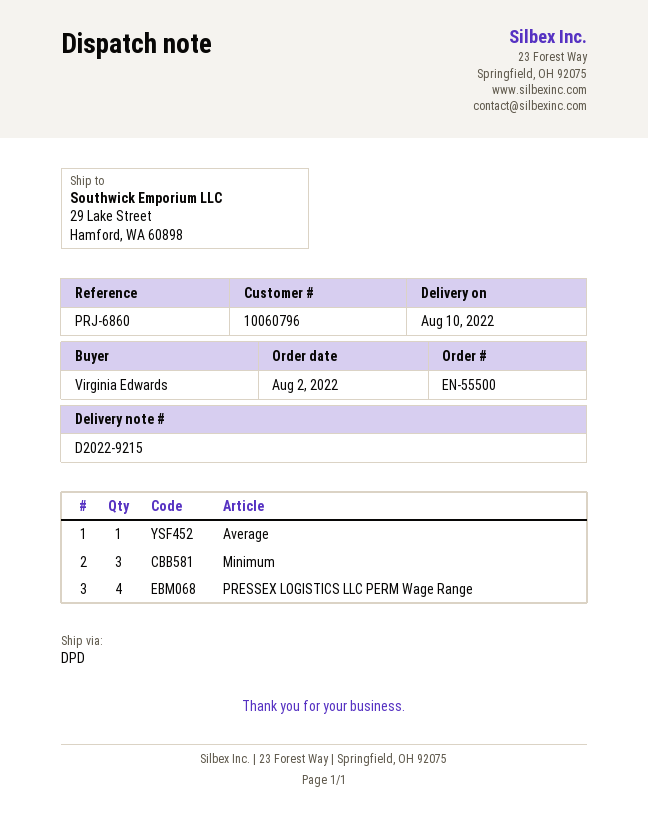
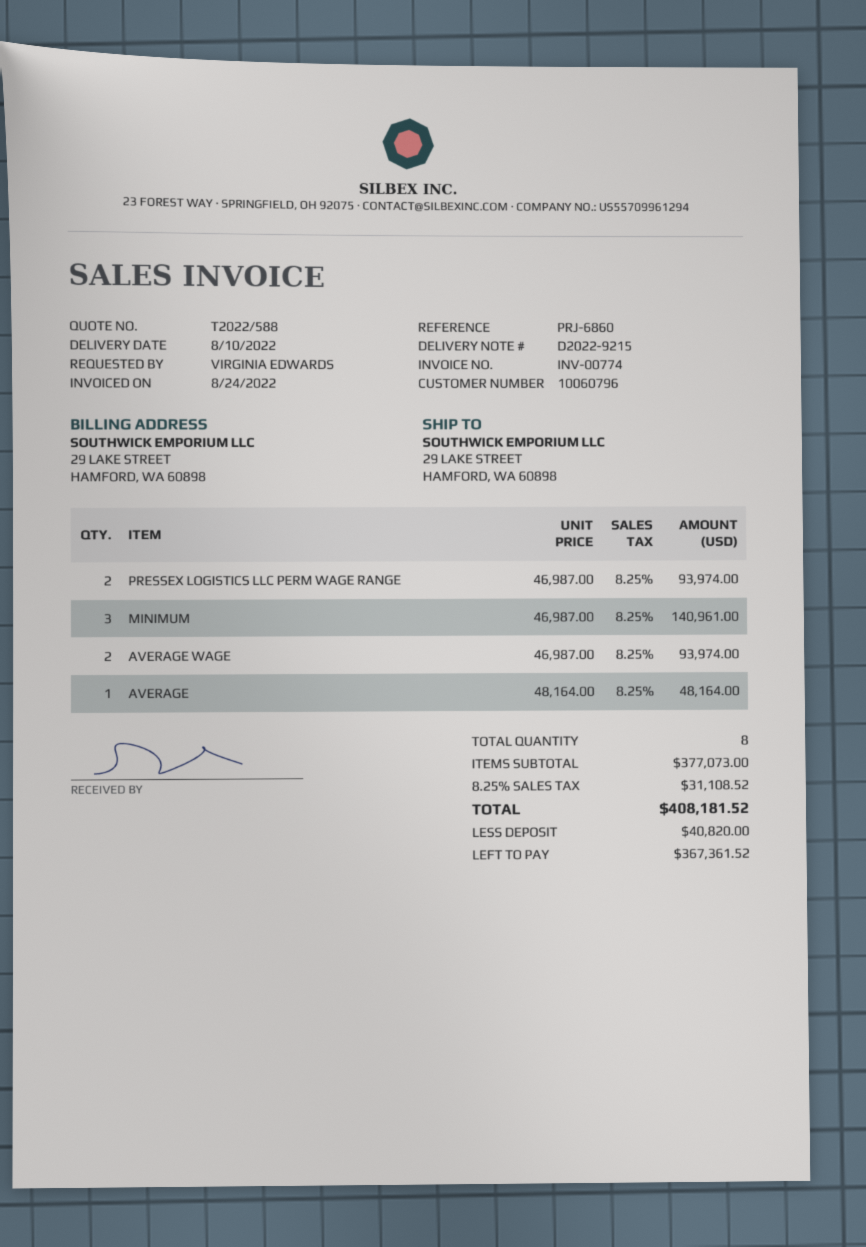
PRESSEX LOGISTICS LLC PERM Wage Range: 4 -> 2
AVERAGE WAGE: none -> 2

